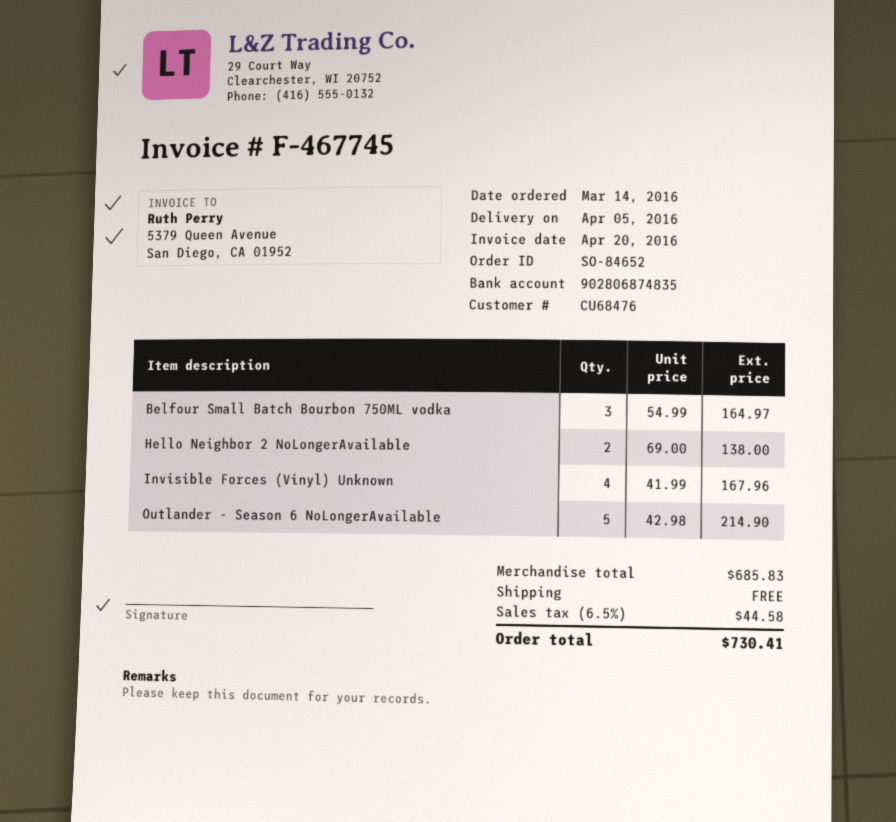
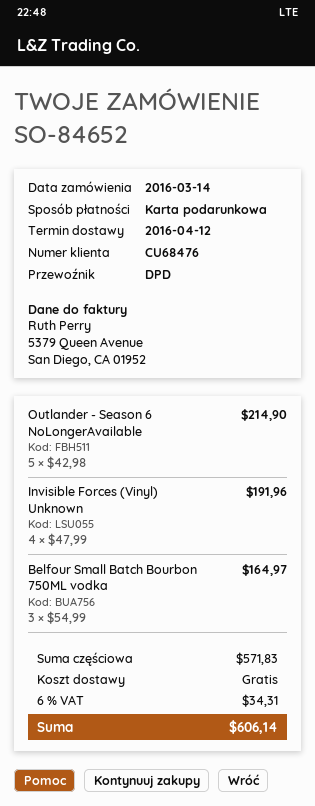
delivery date: 2016-04-05 -> 2016-04-12
Hello Neighbor 2 NoLongerAvailable: 2 x 69.00 = 138.00 -> none
Invisible Forces (Vinyl) Unknown: 4 x 41.99 = 167.96 -> 4 x 47.99 = 191.96
subtotal: 685.83 -> 571.83
tax: 6.5% = 44.58 -> 6% = 34.31
total: 730.41 -> 606.14

